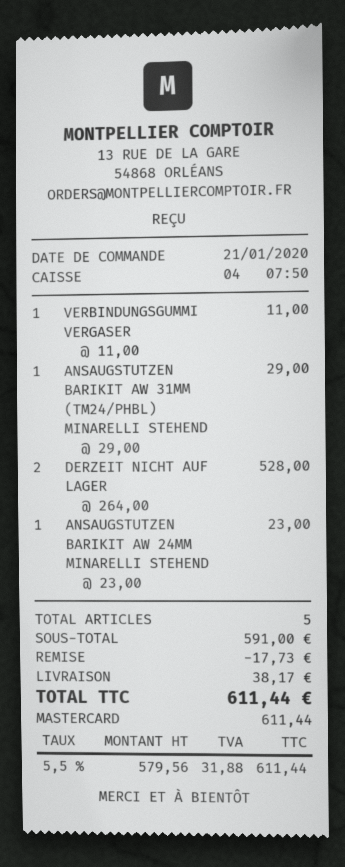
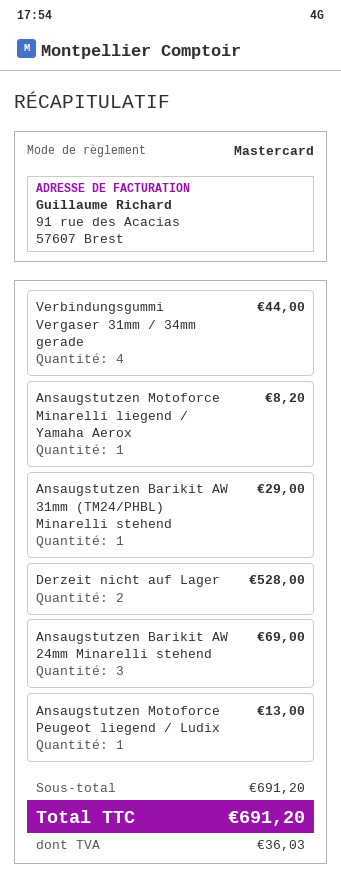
VERBINDUNGSGUMMI VERGASER: 1 for 11.00 -> 4 for 44.00
ANSAUGSTUTZEN BARIKIT AW 24MM MINARELLI STEHEND: 1 for 23.00 -> 3 for 69.00
Ansaugstutzen Motoforce Minarelli liegend / Yamaha Aerox: none -> 1 for 8.20
Ansaugstutzen Motoforce Peugeot liegend / Ludix: none -> 1 for 13.00
subtotal: 591.00 -> 691.20
discount: 17.73 -> none
shipping: 38.17 -> none
tax: 31.88 -> 36.03
total: 611.44 -> 691.20

